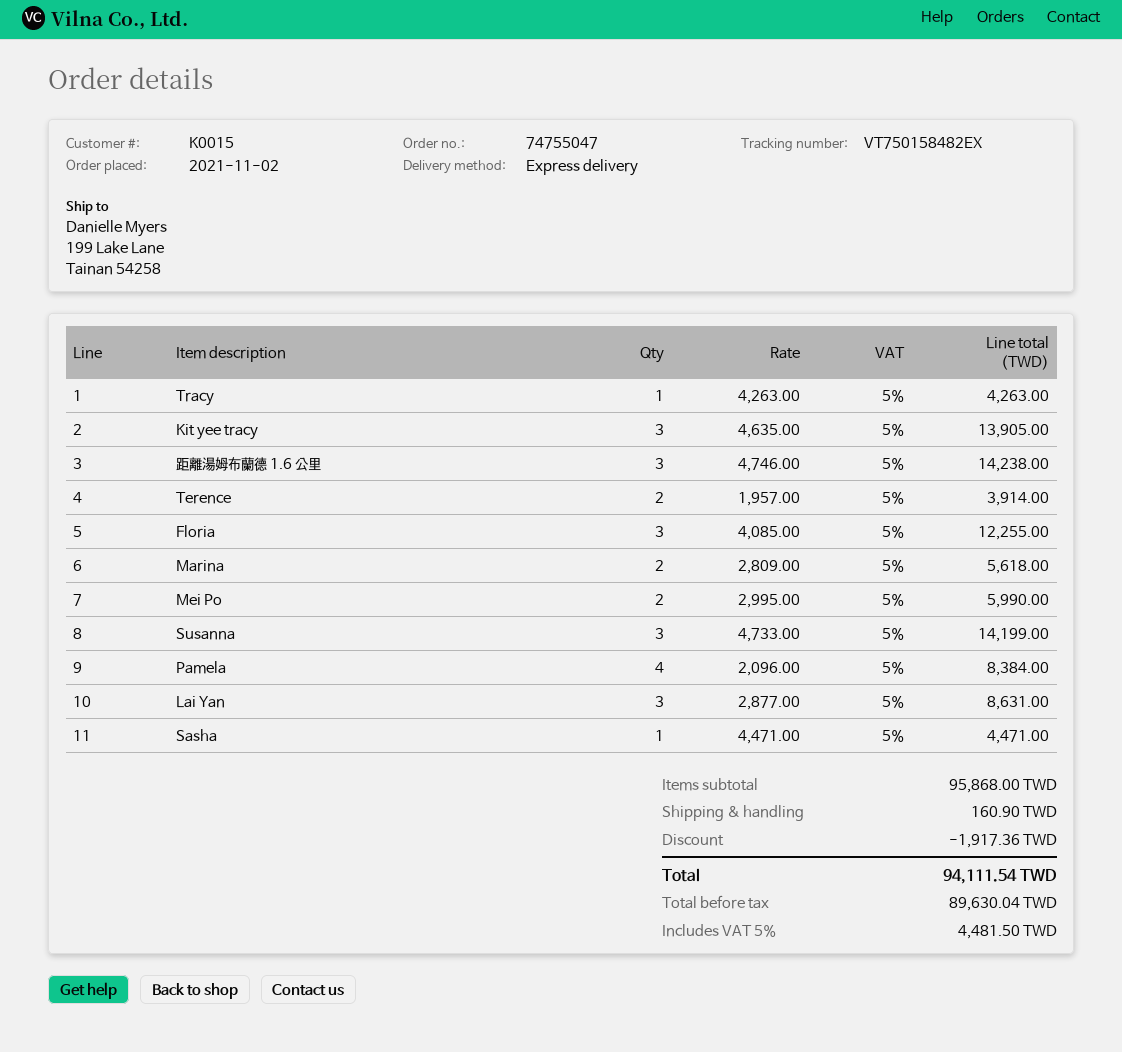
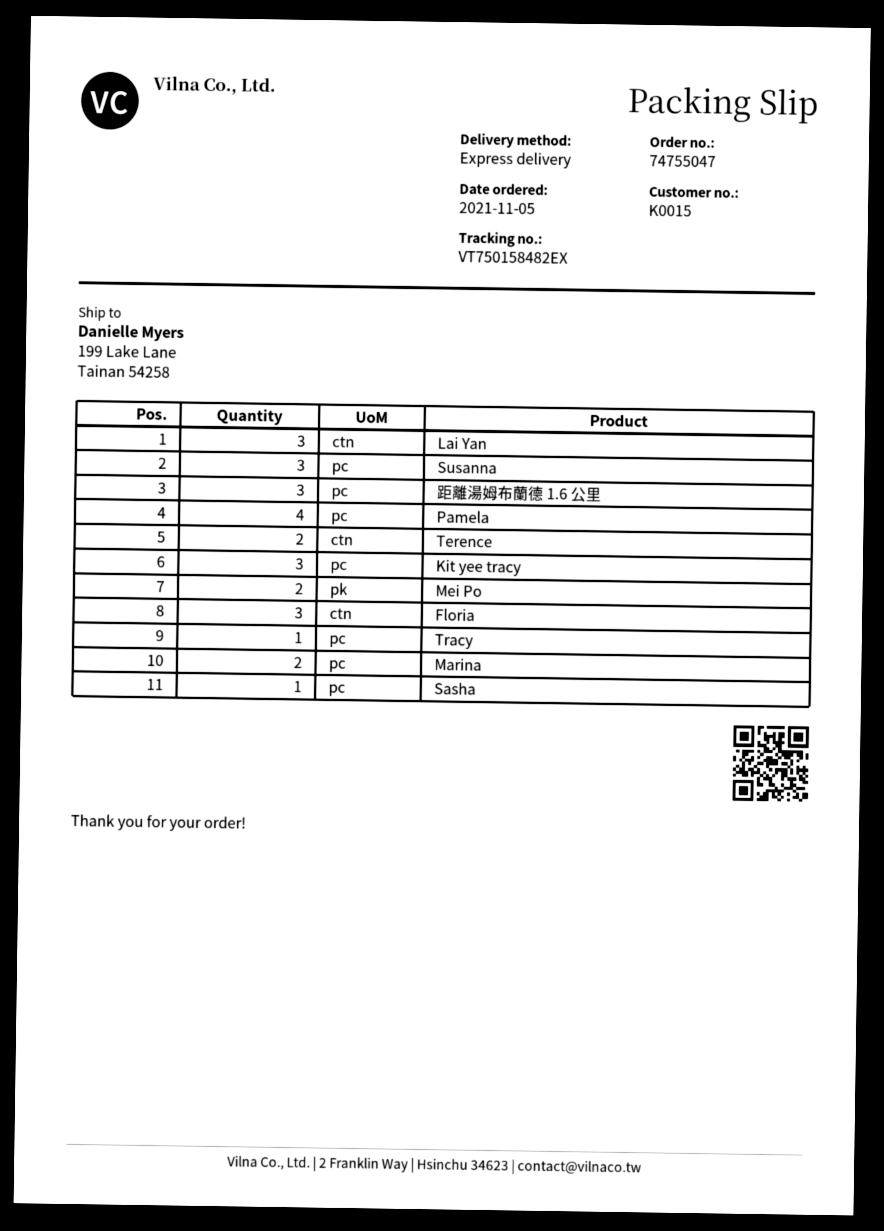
order date: 2021-11-02 -> 2021-11-05

